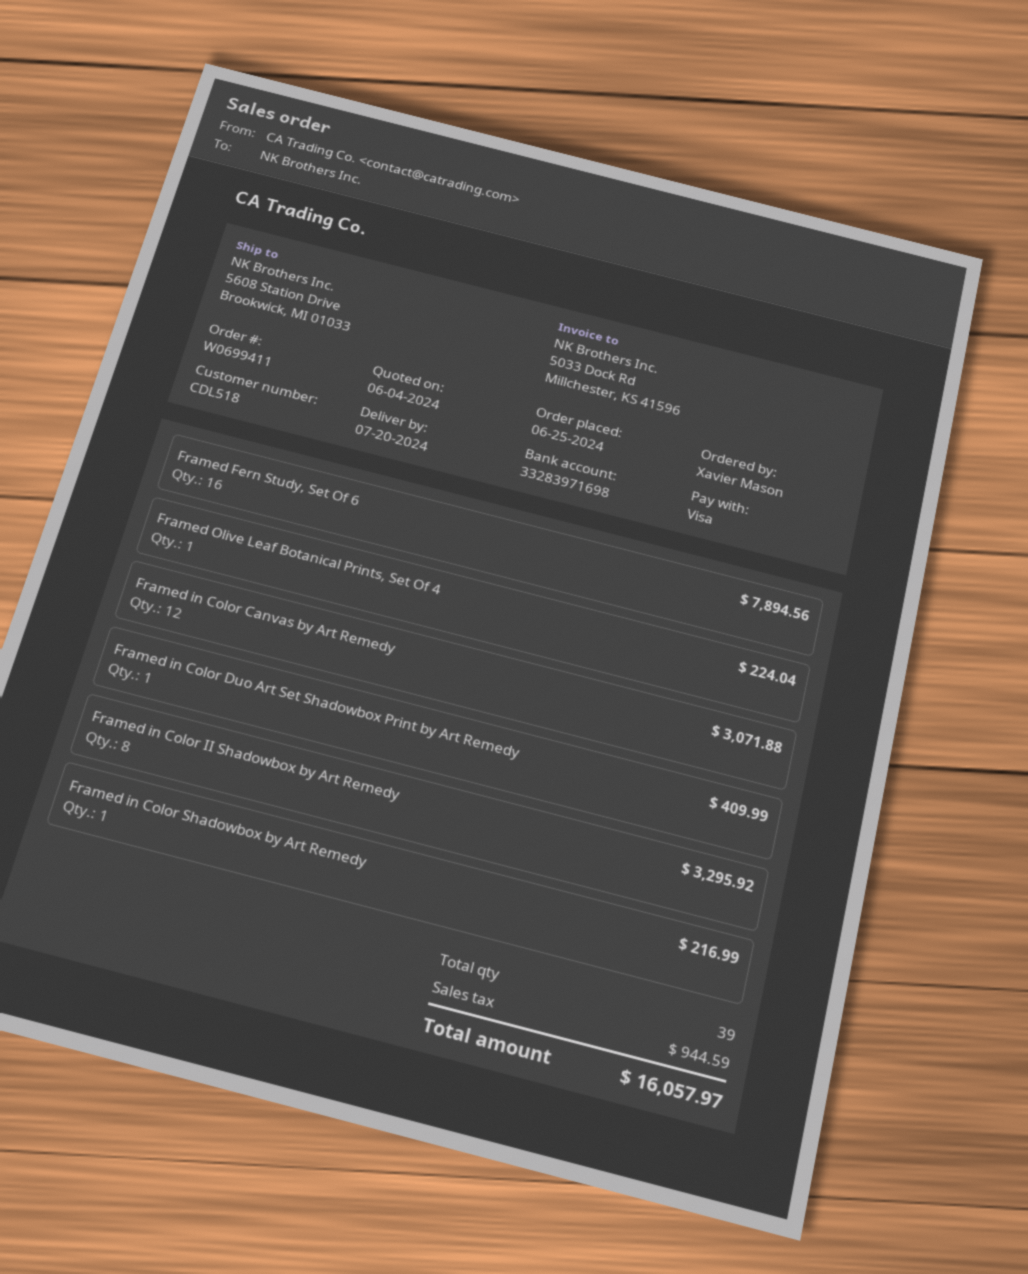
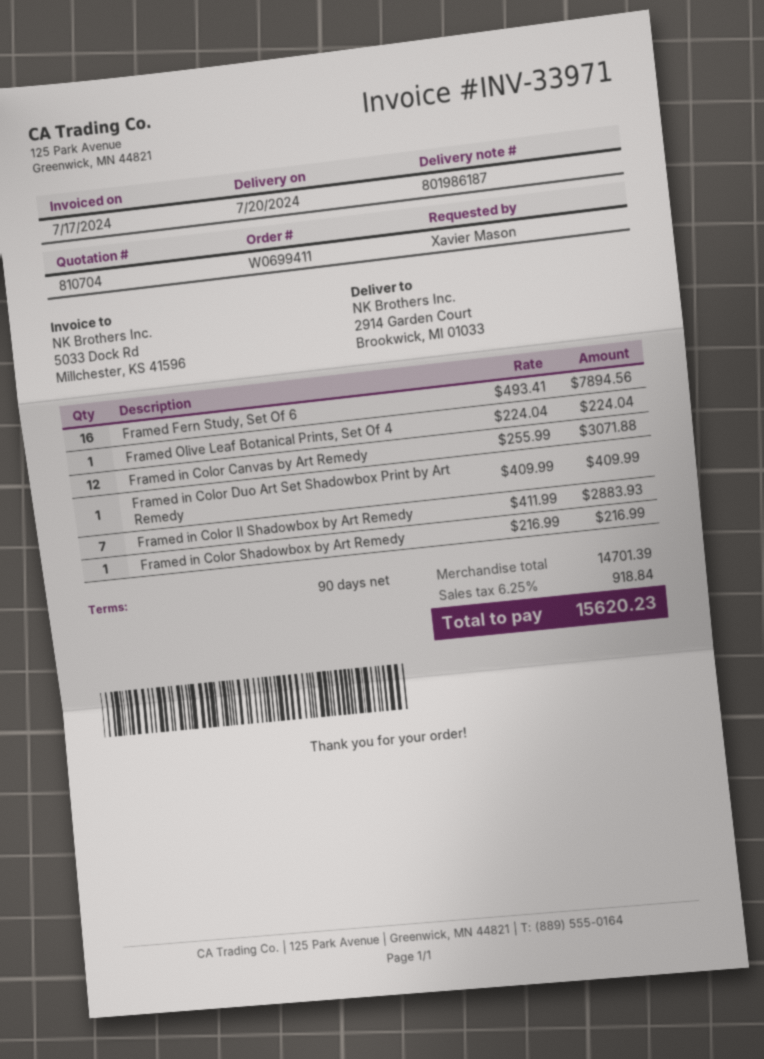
ship to: 5608 Station Drive, Brookwick, MI 01033 -> 2914 Garden Court, Brookwick, MI 01033
Framed in Color II Shadowbox by Art Remedy: 8 for 3295.92 -> 7 for 2883.93
tax: 944.59 -> 918.84
total: 16057.97 -> 15620.23

